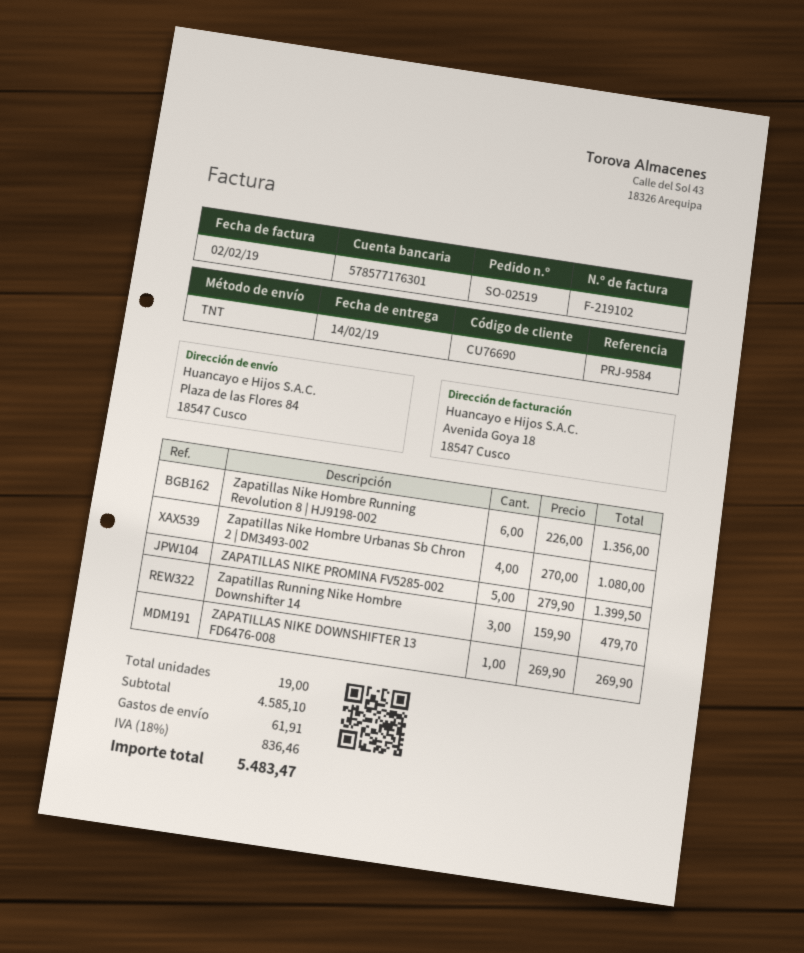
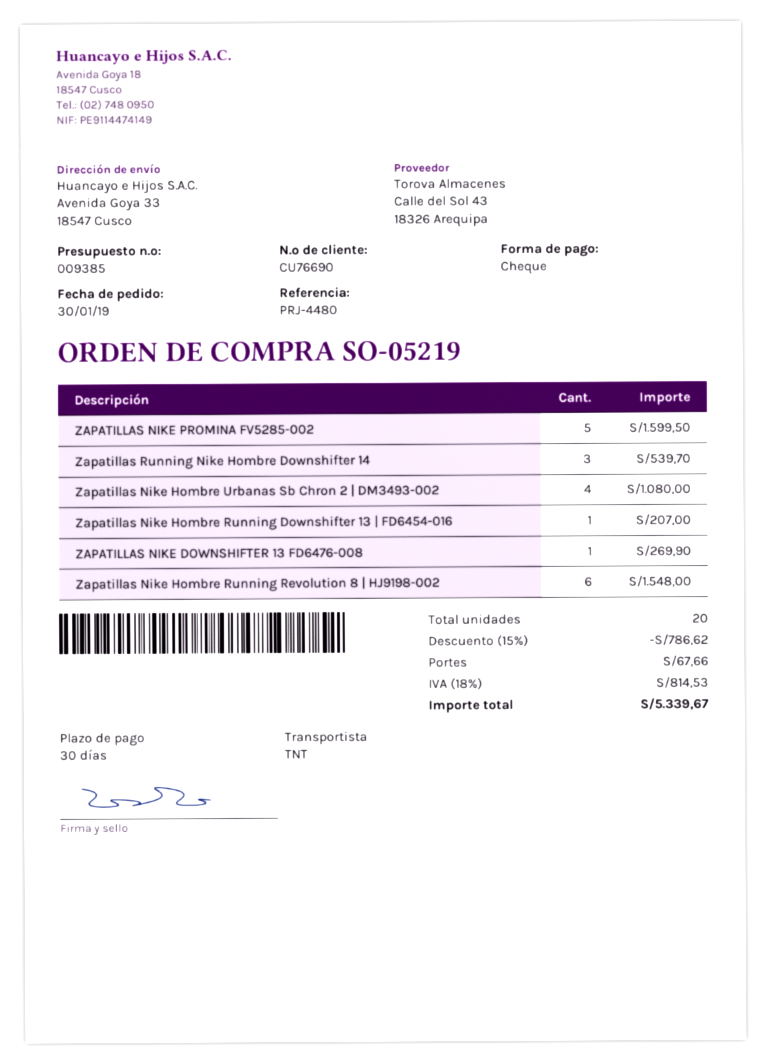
order number: SO-02519 -> SO-05219
reference: PRJ-9584 -> PRJ-4480
ship to: Plaza de las Flores 84, 18547 Cusco -> Avenida Goya 33, 18547 Cusco
Zapatillas Nike Hombre Running Revolution 8 | HJ9198-002: 6 for 1356.00 -> 6 for 1548.00
ZAPATILLAS NIKE PROMINA FV5285-002: 5 for 1399.50 -> 5 for 1599.50
Zapatillas Running Nike Hombre Downshifter 14: 3 for 479.70 -> 3 for 539.70
Zapatillas Nike Hombre Running Downshifter 13 | FD6454-016: none -> 1 for 207.00
total quantity: 19 -> 20
discount: none -> 15% = 786.62
shipping: 61.91 -> 67.66
tax: 18% = 836.46 -> 18% = 814.53
total: 5483.47 -> 5339.67

